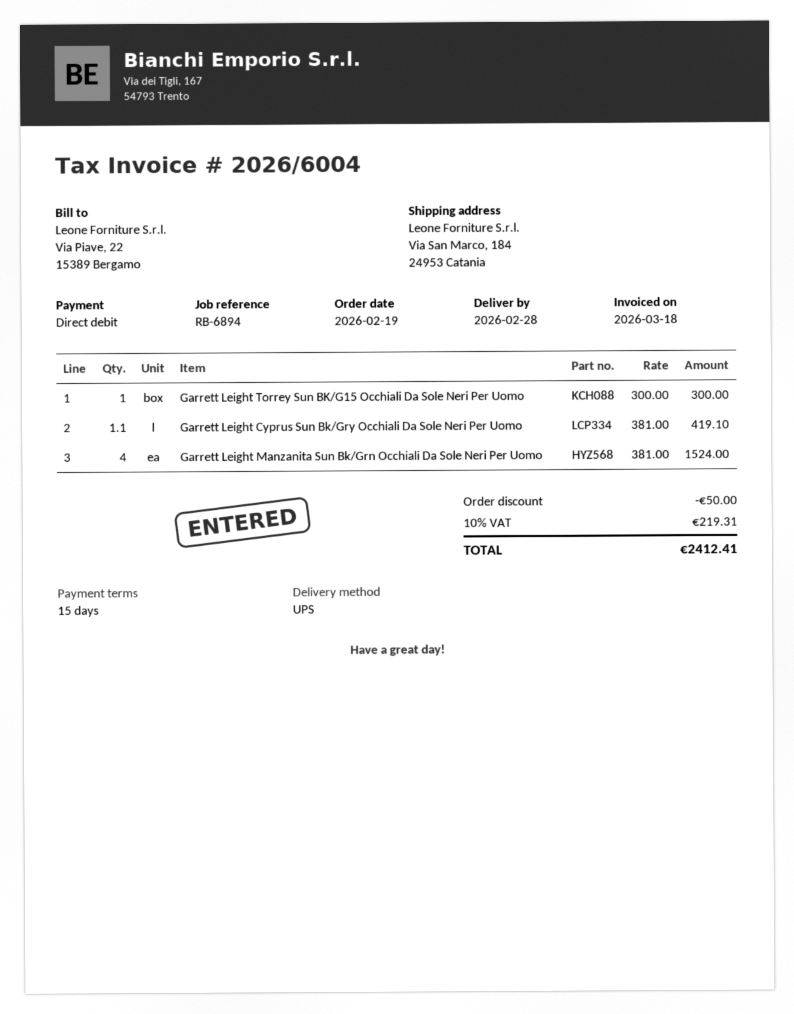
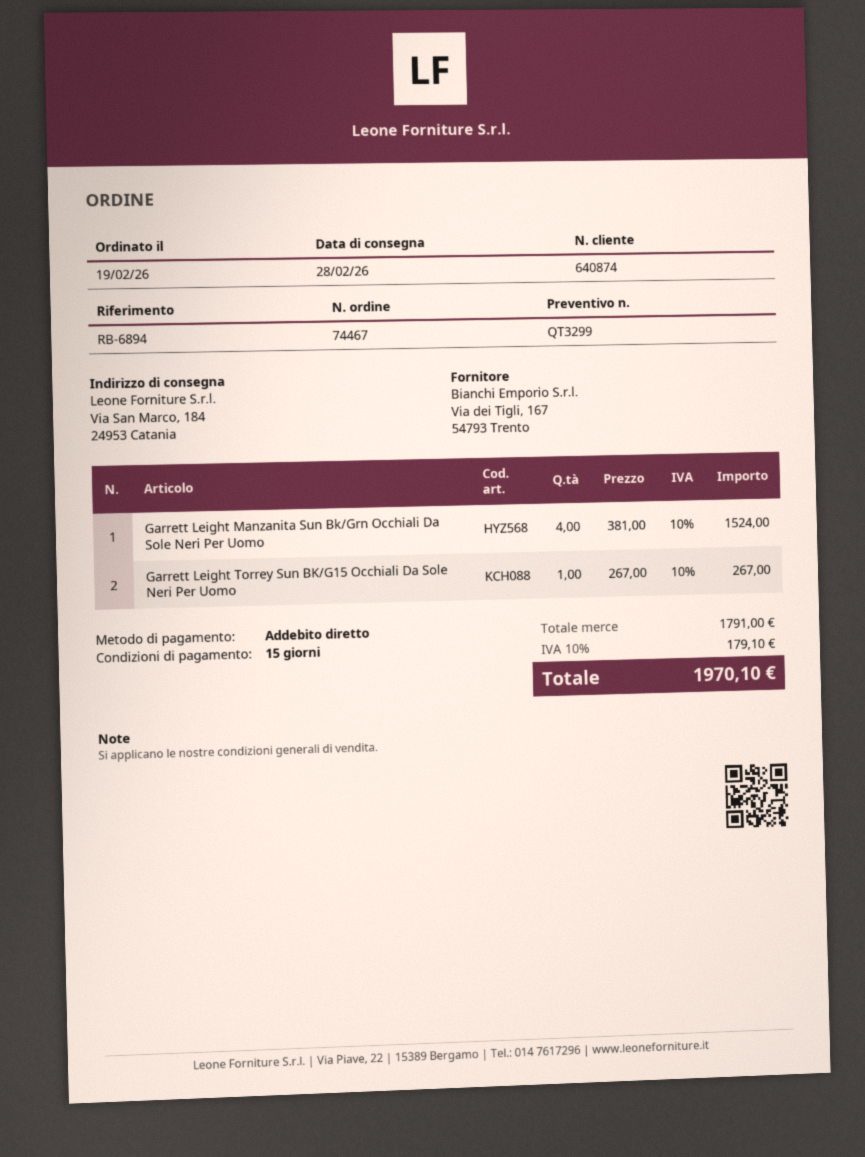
Garrett Leight Torrey Sun BK/G15 Occhiali Da Sole Neri Per Uomo: 1 x 300.00 = 300.00 -> 1 x 267.00 = 267.00
Garrett Leight Cyprus Sun Bk/Gry Occhiali Da Sole Neri Per Uomo: 1.1 x 381.00 = 419.10 -> none
discount: 50.00 -> none
tax: 10% = 219.31 -> 10% = 179.10
total: 2412.41 -> 1970.10

